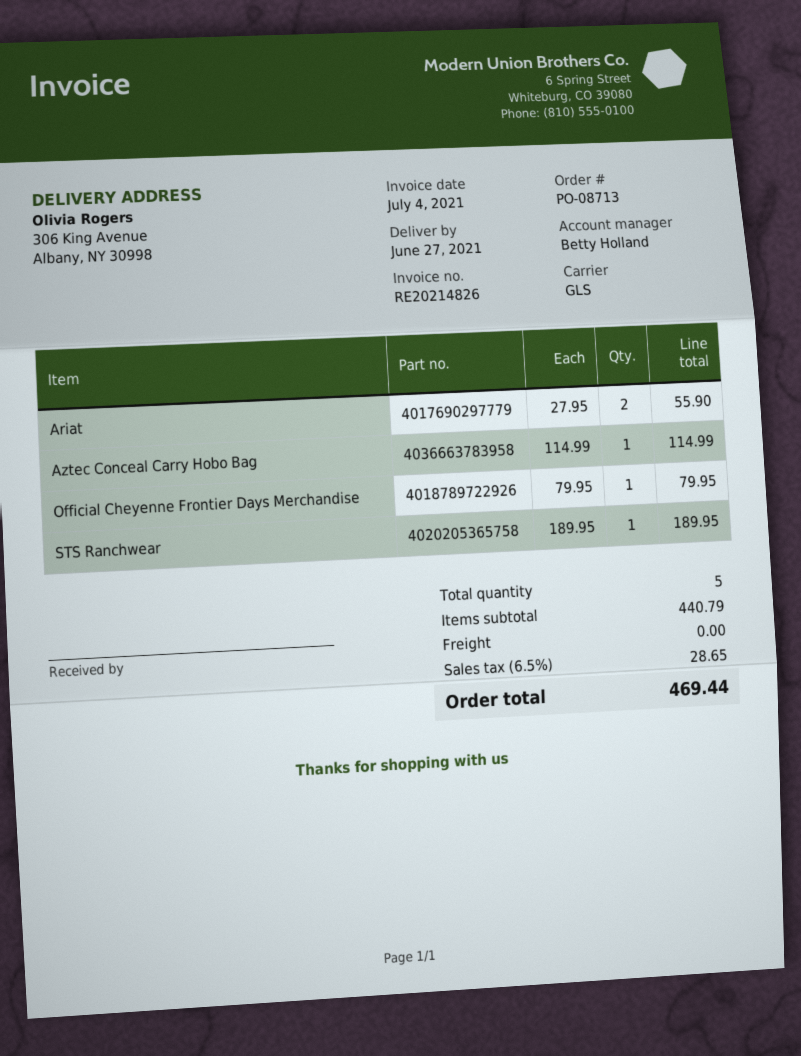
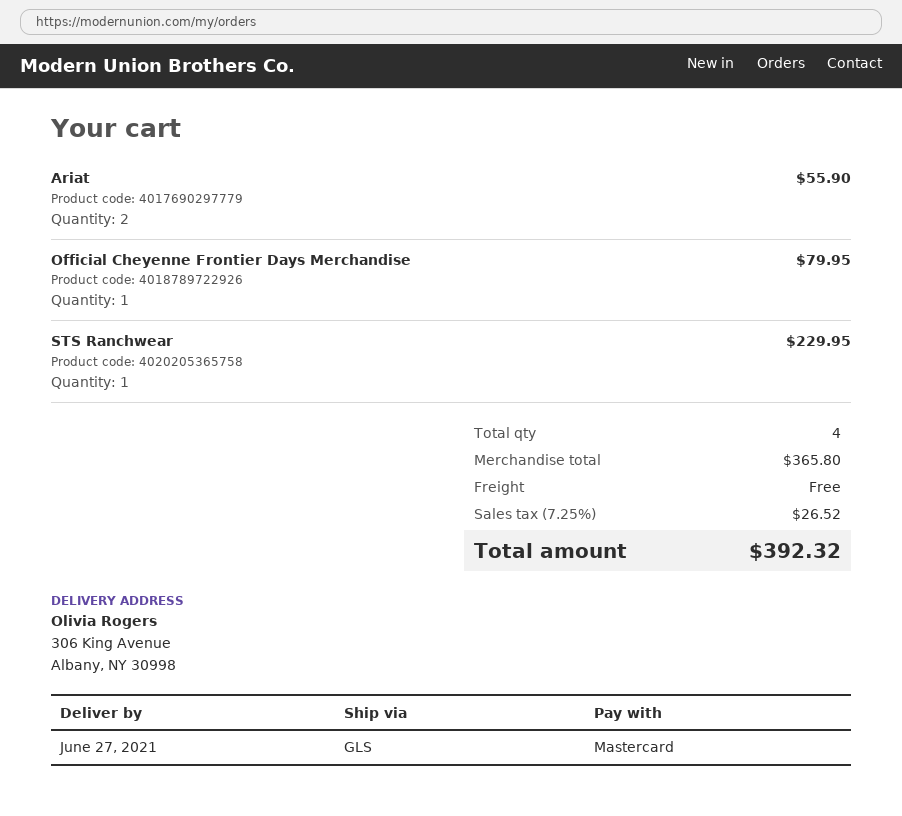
Aztec Conceal Carry Hobo Bag: 1 for 114.99 -> none
STS Ranchwear: 1 for 189.95 -> 1 for 229.95
total quantity: 5 -> 4
subtotal: 440.79 -> 365.80
tax: 6.5% = 28.65 -> 7.25% = 26.52
total: 469.44 -> 392.32

